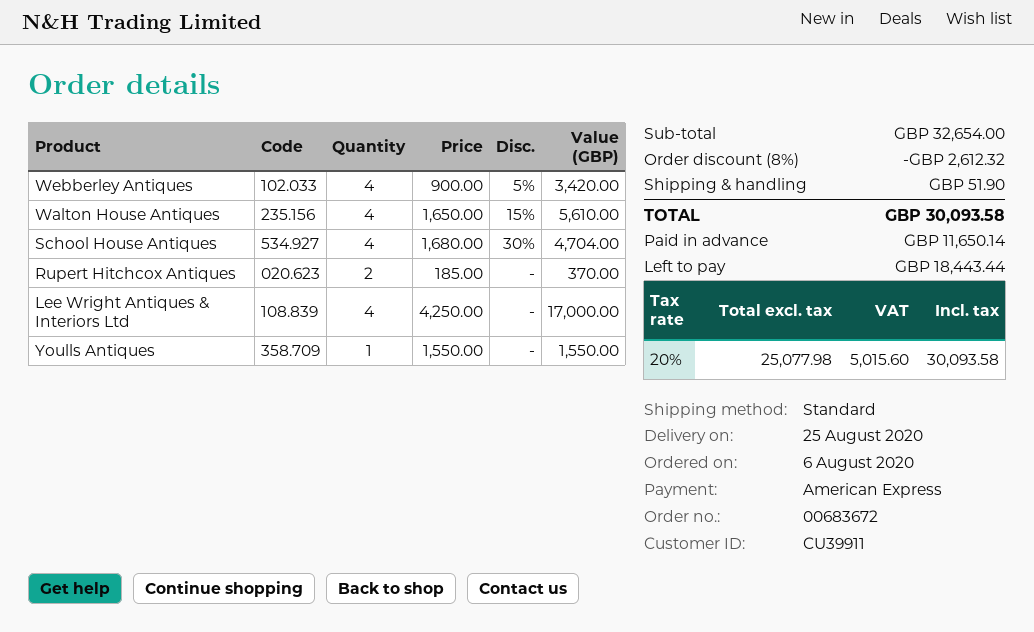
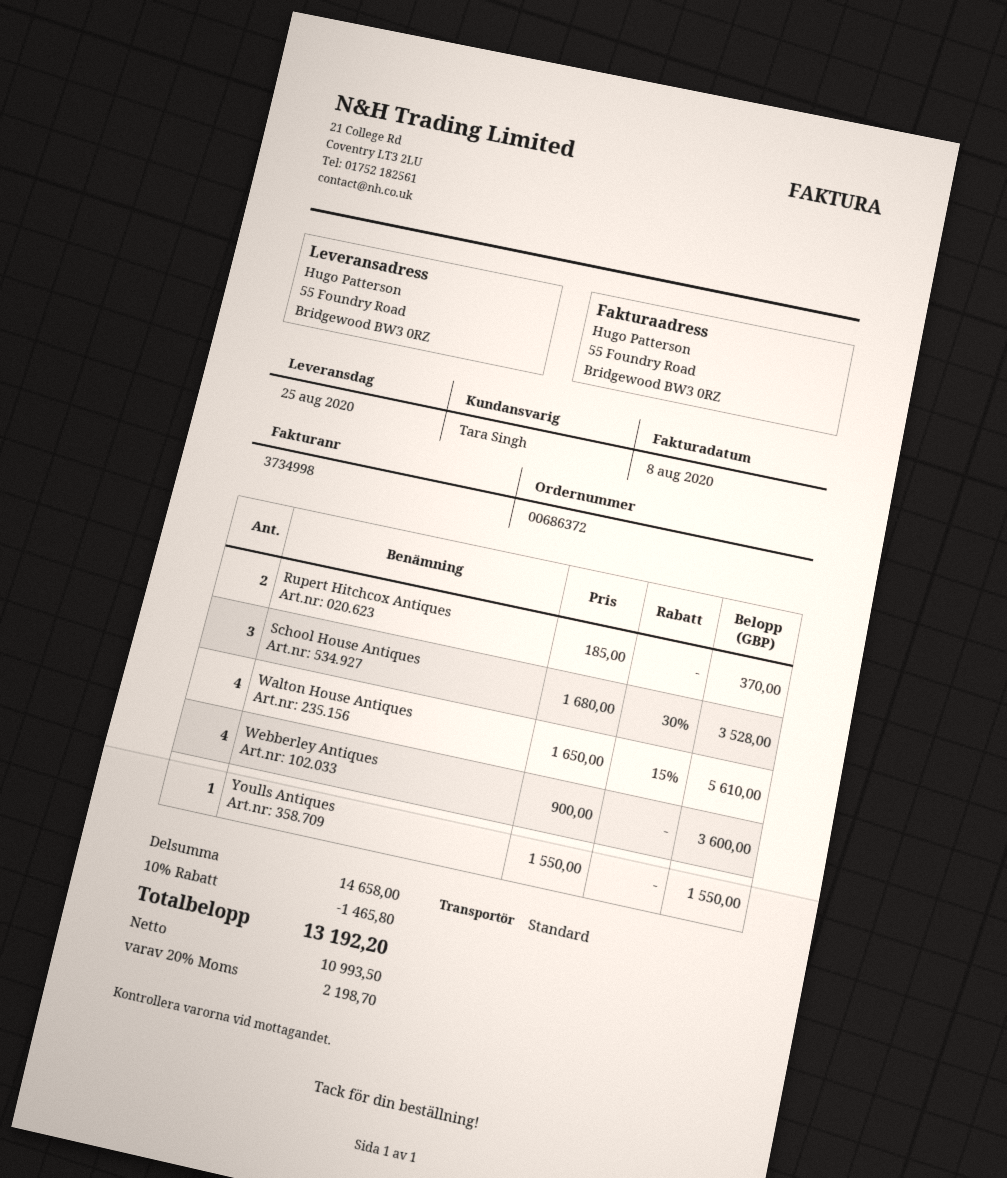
order number: 00683672 -> 00686372
Webberley Antiques: 4 x 900.00 - 5% = 3420.00 -> 4 x 900.00 = 3600.00
School House Antiques: 4 x 1680.00 - 30% = 4704.00 -> 3 x 1680.00 - 30% = 3528.00
Lee Wright Antiques & Interiors Ltd: 4 x 4250.00 = 17000.00 -> none
subtotal: 32654.00 -> 14658.00
discount: 8% = 2612.32 -> 10% = 1465.80
shipping: 51.90 -> none
net: 25077.98 -> 10993.50
tax: 20% = 5015.60 -> 20% = 2198.70
total: 30093.58 -> 13192.20

